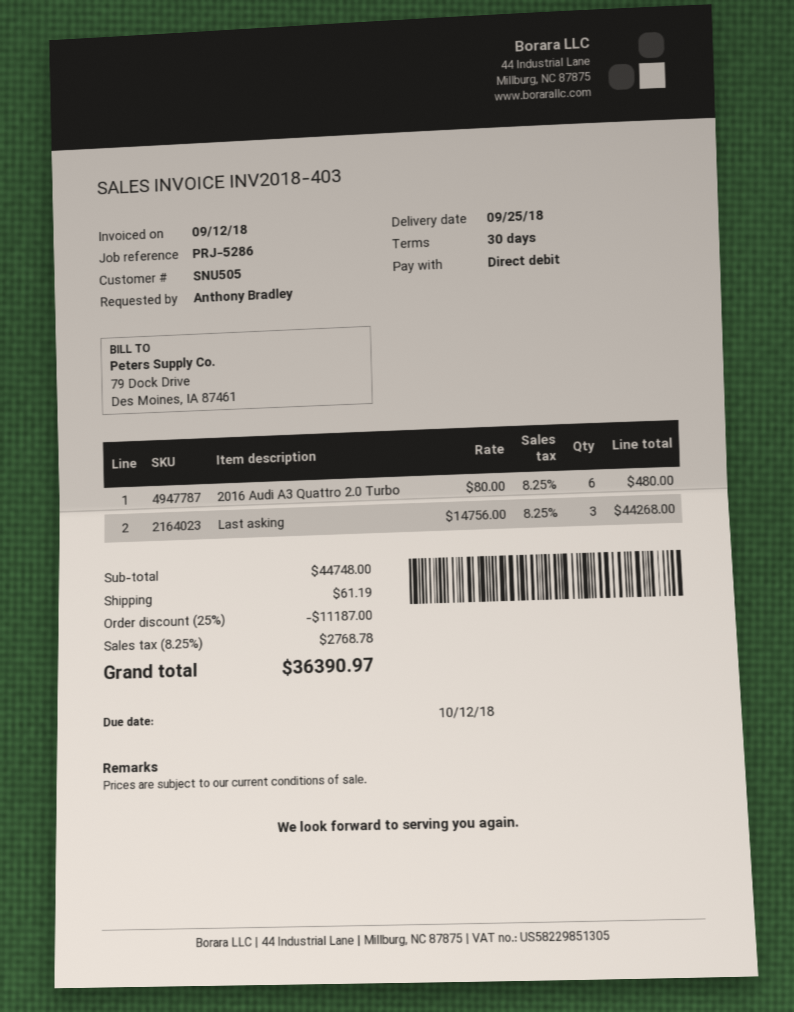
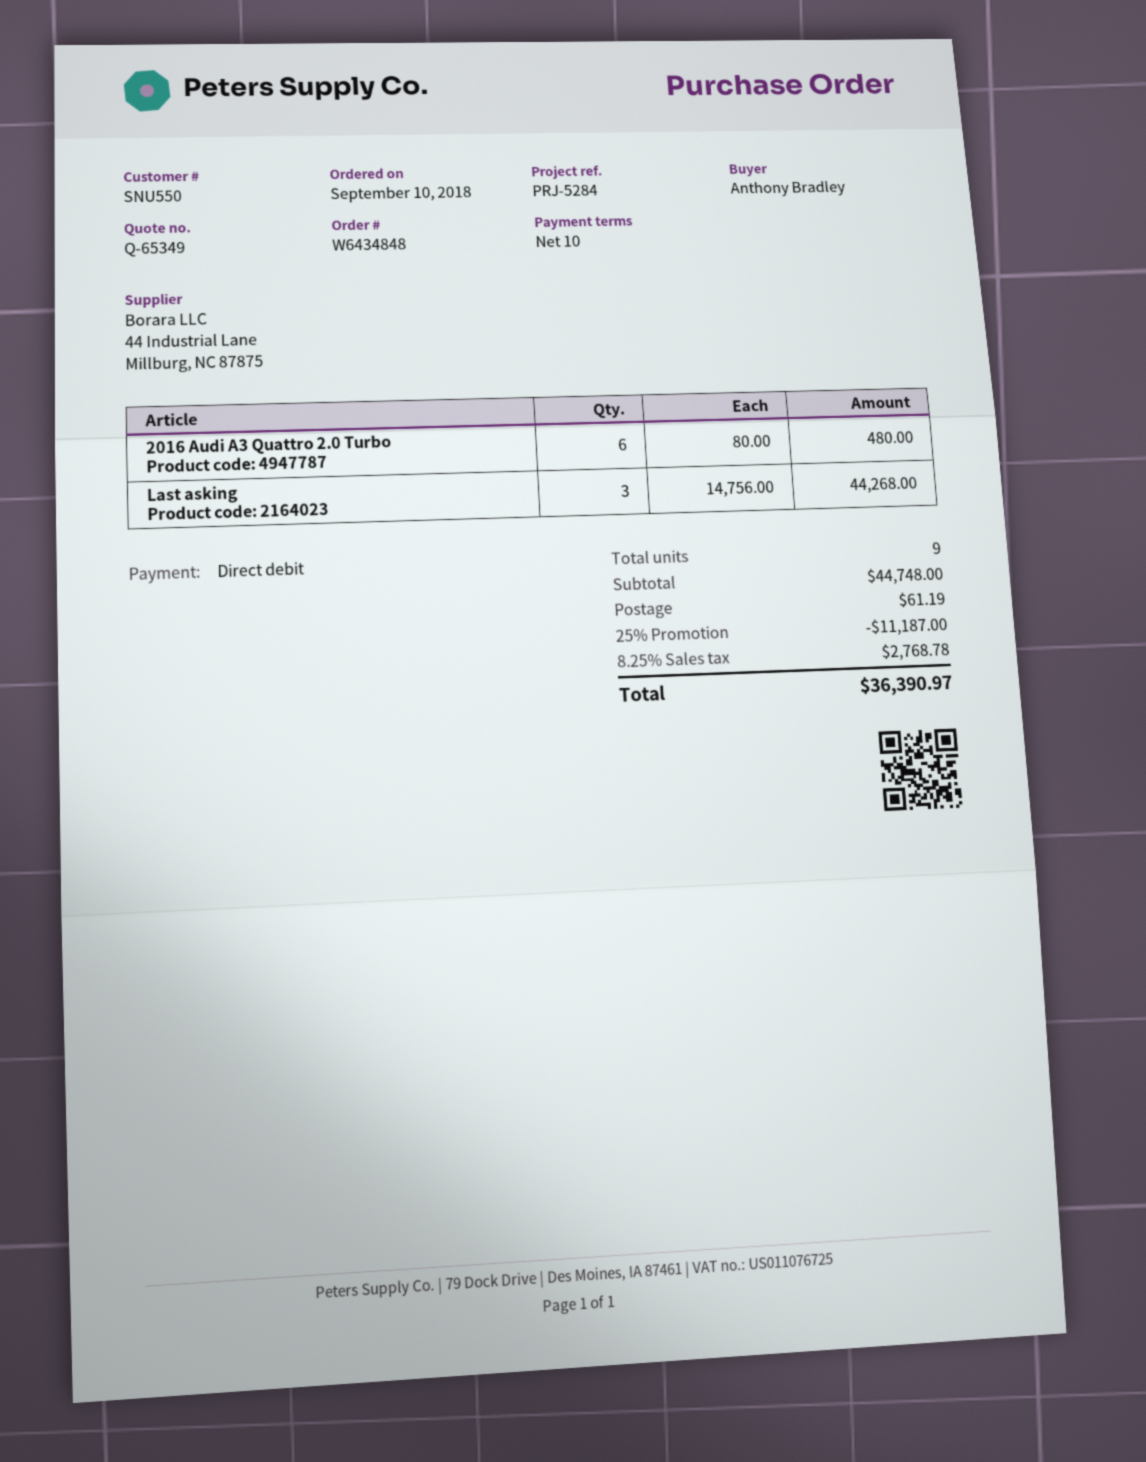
payment terms: 30 days -> 10 days
customer number: SNU505 -> SNU550
reference: PRJ-5286 -> PRJ-5284

